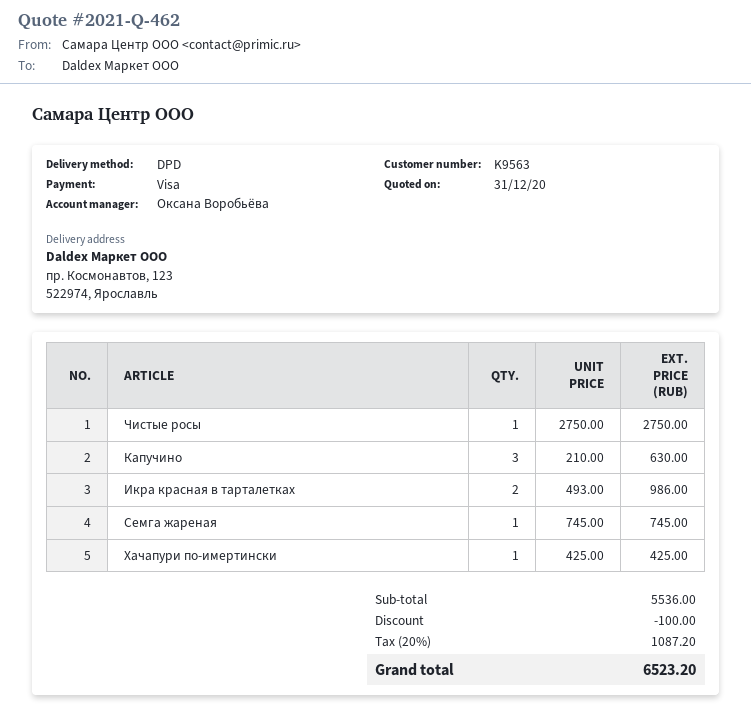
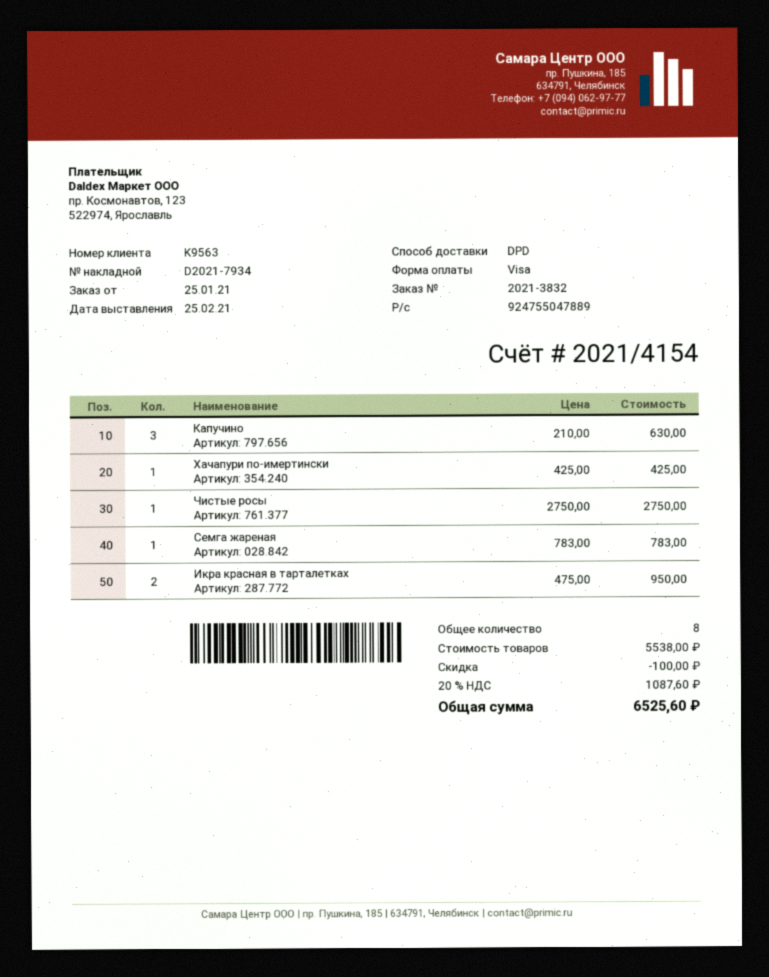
Икра красная в тарталетках: 2 x 493.00 = 986.00 -> 2 x 475.00 = 950.00
Семга жареная: 1 x 745.00 = 745.00 -> 1 x 783.00 = 783.00
subtotal: 5536.00 -> 5538.00
tax: 20% = 1087.20 -> 20% = 1087.60
total: 6523.20 -> 6525.60

